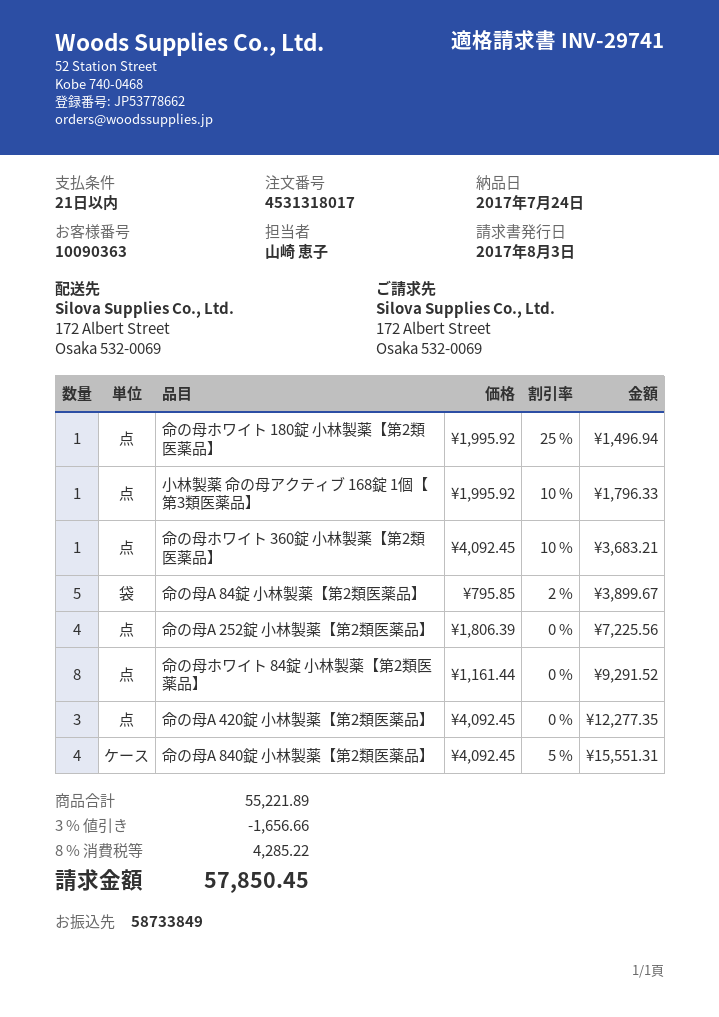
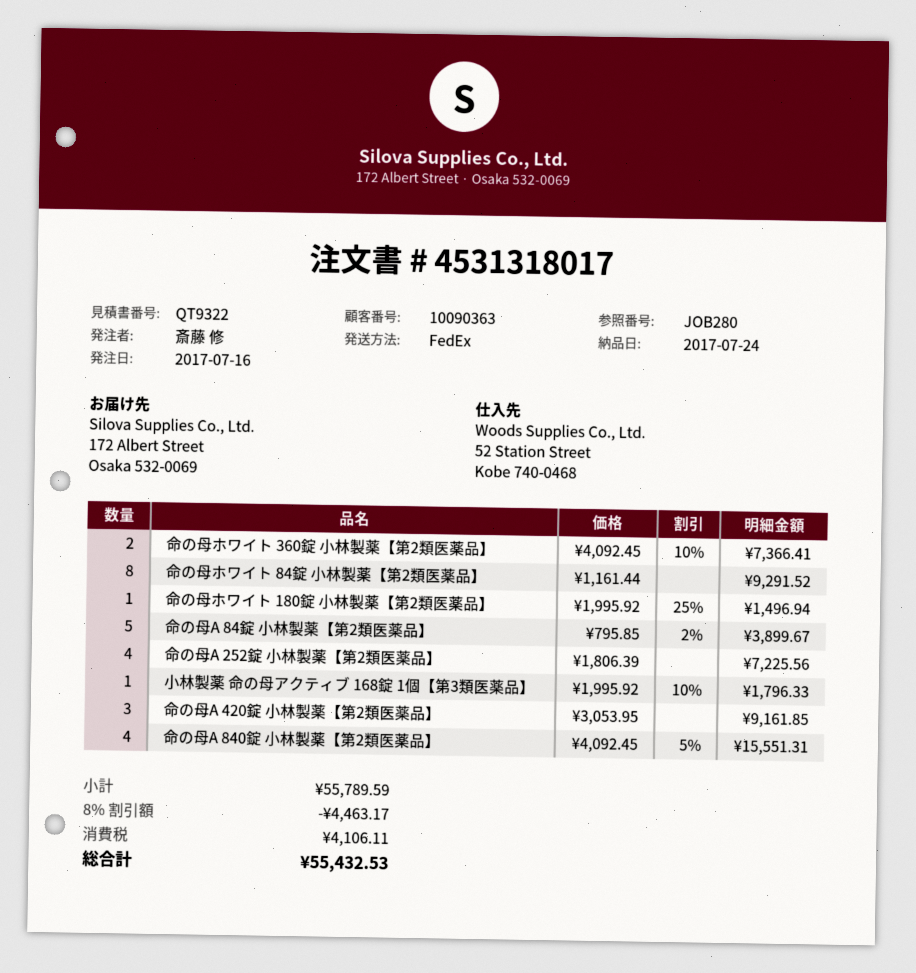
命の母ホワイト 360錠 小林製薬【第2類医薬品】: 1 x 4092.45 - 10% = 3683.21 -> 2 x 4092.45 - 10% = 7366.41
命の母A 420錠 小林製薬【第2類医薬品】: 3 x 4092.45 = 12277.35 -> 3 x 3053.95 = 9161.85
subtotal: 55221.89 -> 55789.59
discount: 3% = 1656.66 -> 8% = 4463.17
tax: 4285.22 -> 4106.11
total: 57850.45 -> 55432.53

